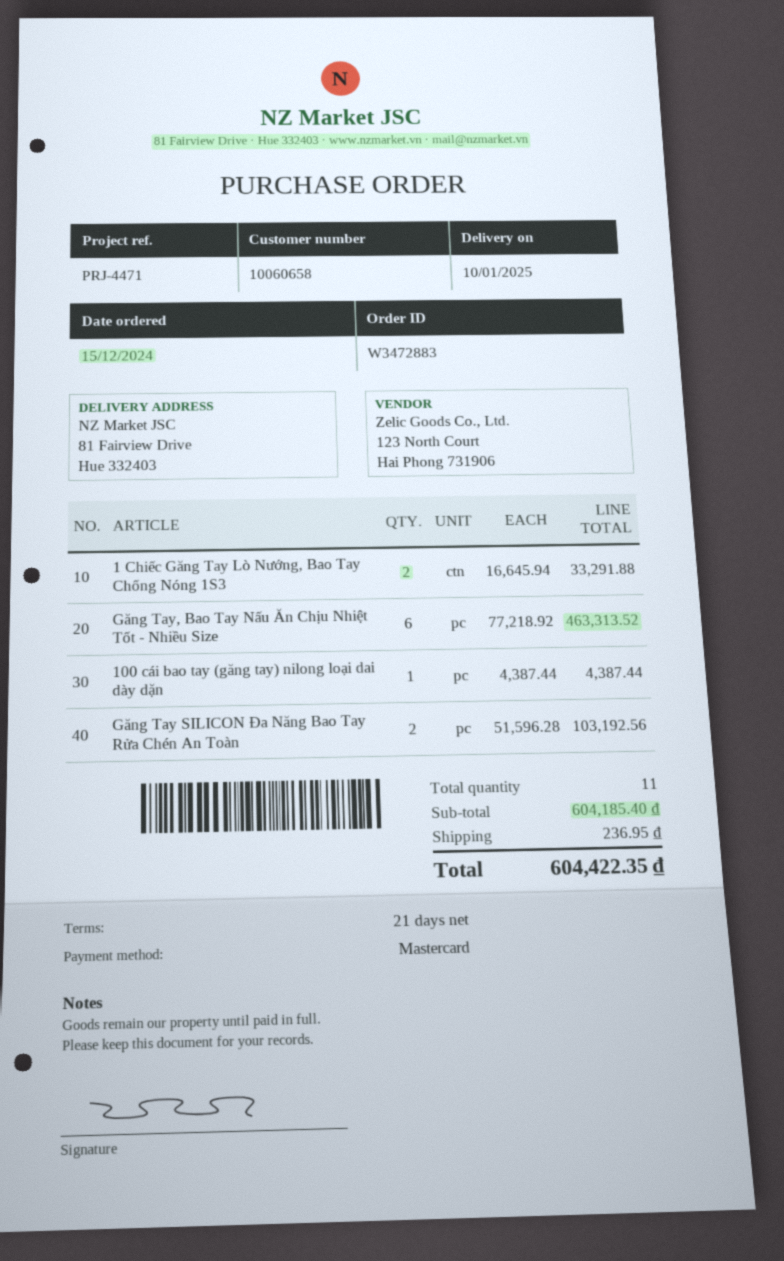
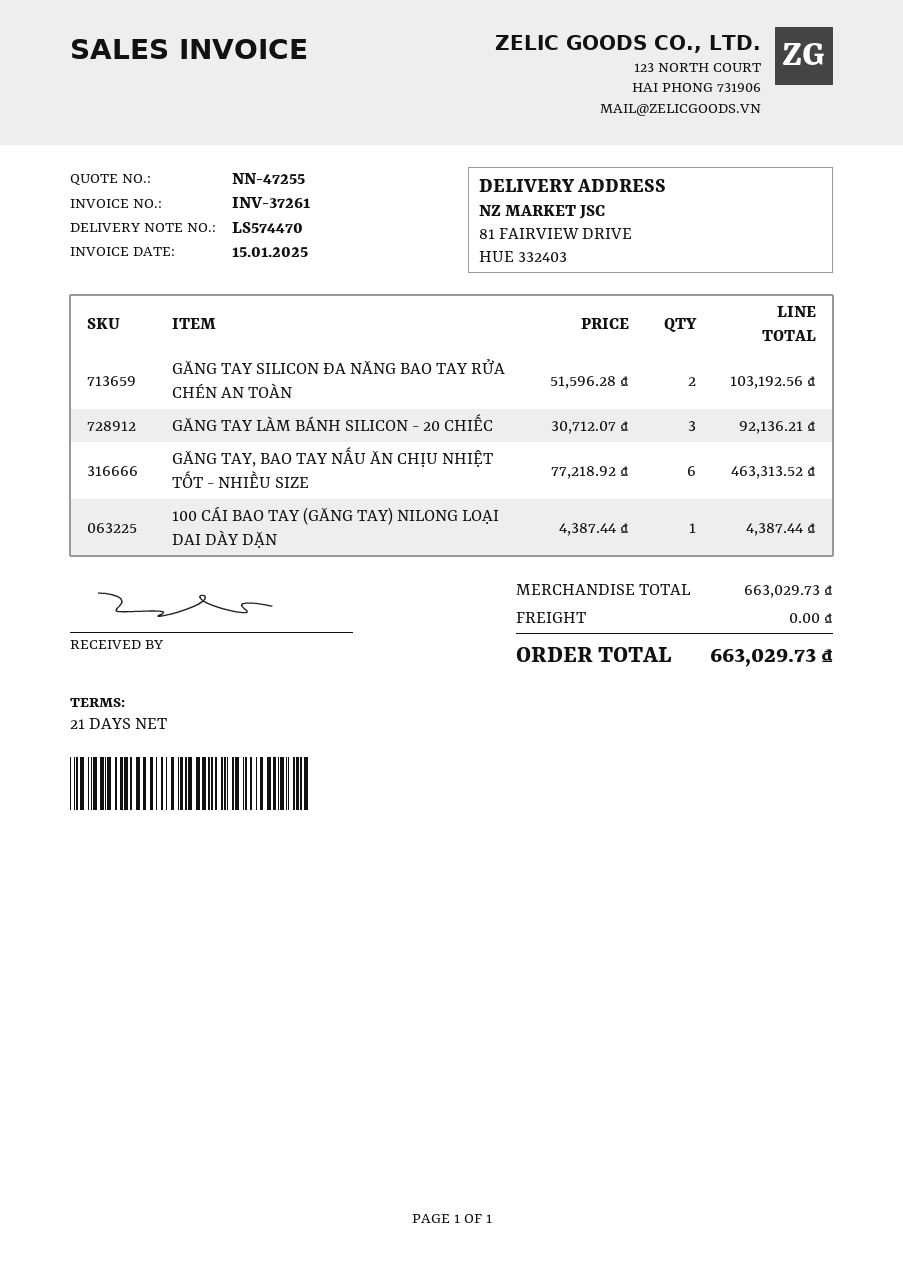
1 Chiếc Găng Tay Lò Nướng, Bao Tay Chống Nóng 1S3: 2 x 16645.94 = 33291.88 -> none
GĂNG TAY LÀM BÁNH SILICON - 20 CHIẾC: none -> 3 x 30712.07 = 92136.21
subtotal: 604185.40 -> 663029.73
shipping: 236.95 -> 0.00
total: 604422.35 -> 663029.73

